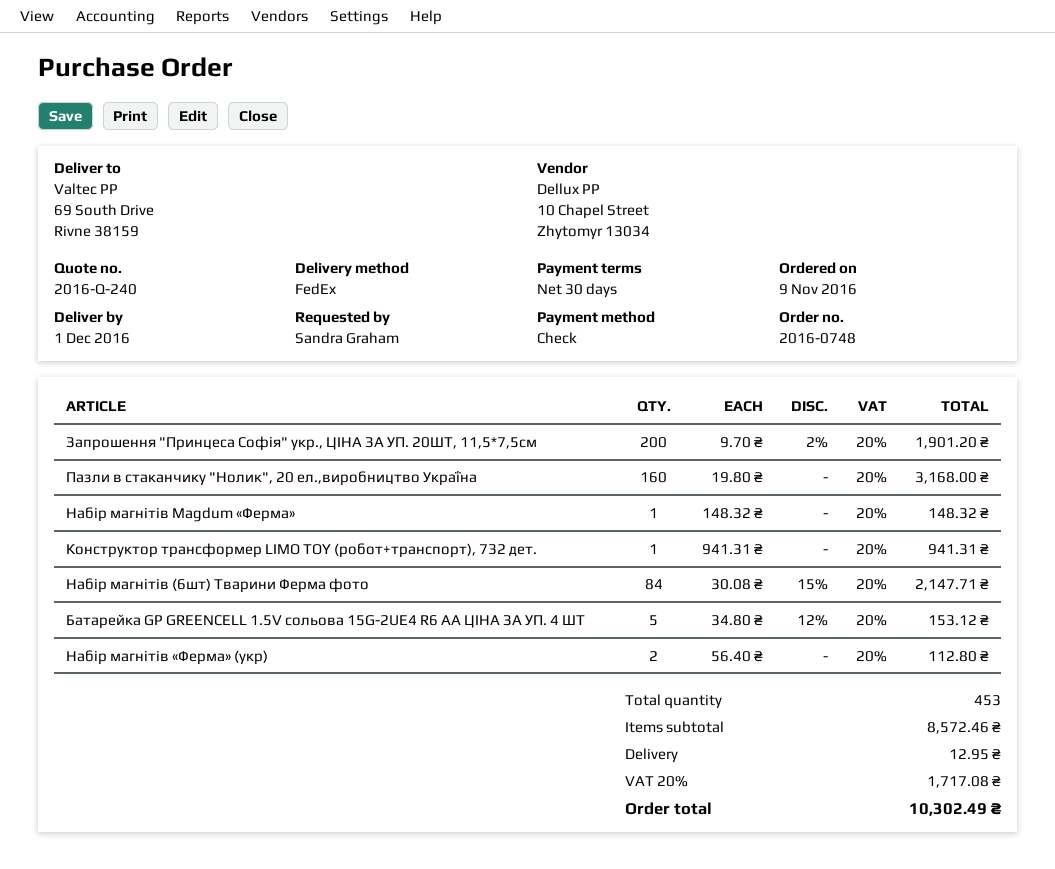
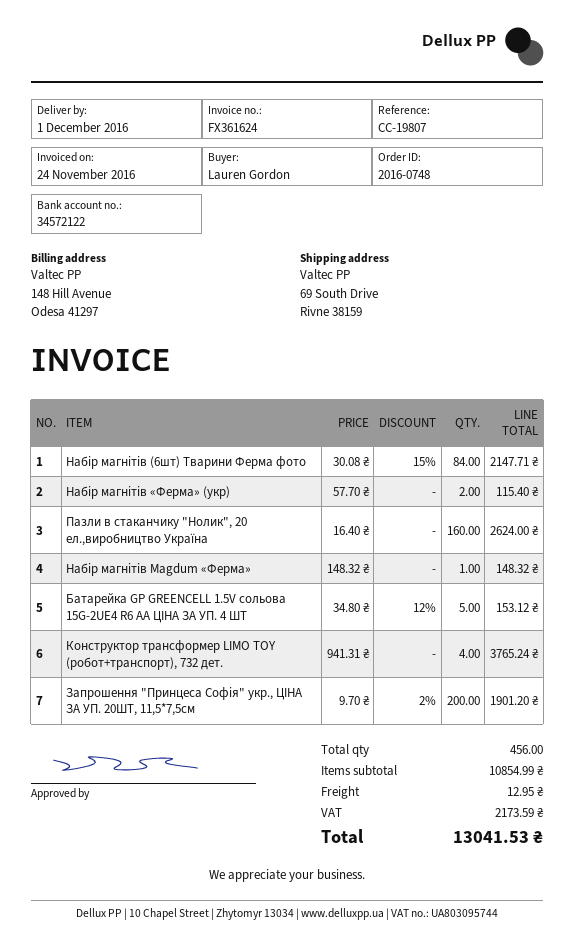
ordered by: Sandra Graham -> Lauren Gordon
Пазли в стаканчику "Нолик", 20 ел.,виробництво Україна: 160 x 19.80 = 3168.00 -> 160 x 16.40 = 2624.00
Конструктор трансформер LIMO TOY (робот+транспорт), 732 дет.: 1 x 941.31 = 941.31 -> 4 x 941.31 = 3765.24
Набір магнітів «Ферма» (укр): 2 x 56.40 = 112.80 -> 2 x 57.70 = 115.40
total quantity: 453 -> 456
subtotal: 8572.46 -> 10854.99
tax: 1717.08 -> 2173.59
total: 10302.49 -> 13041.53

